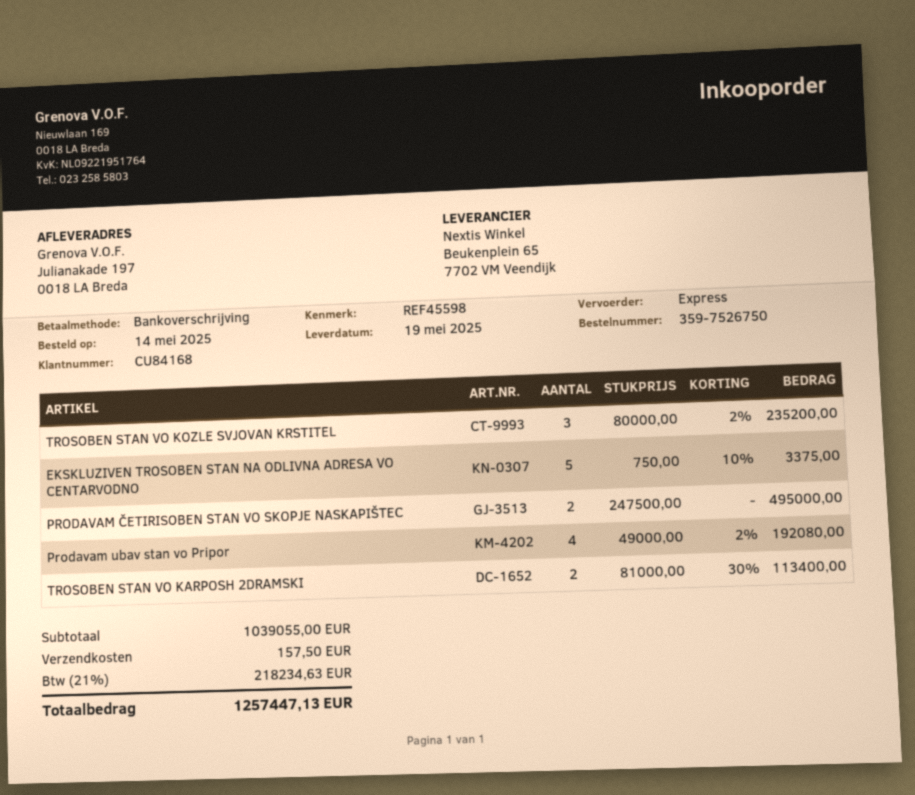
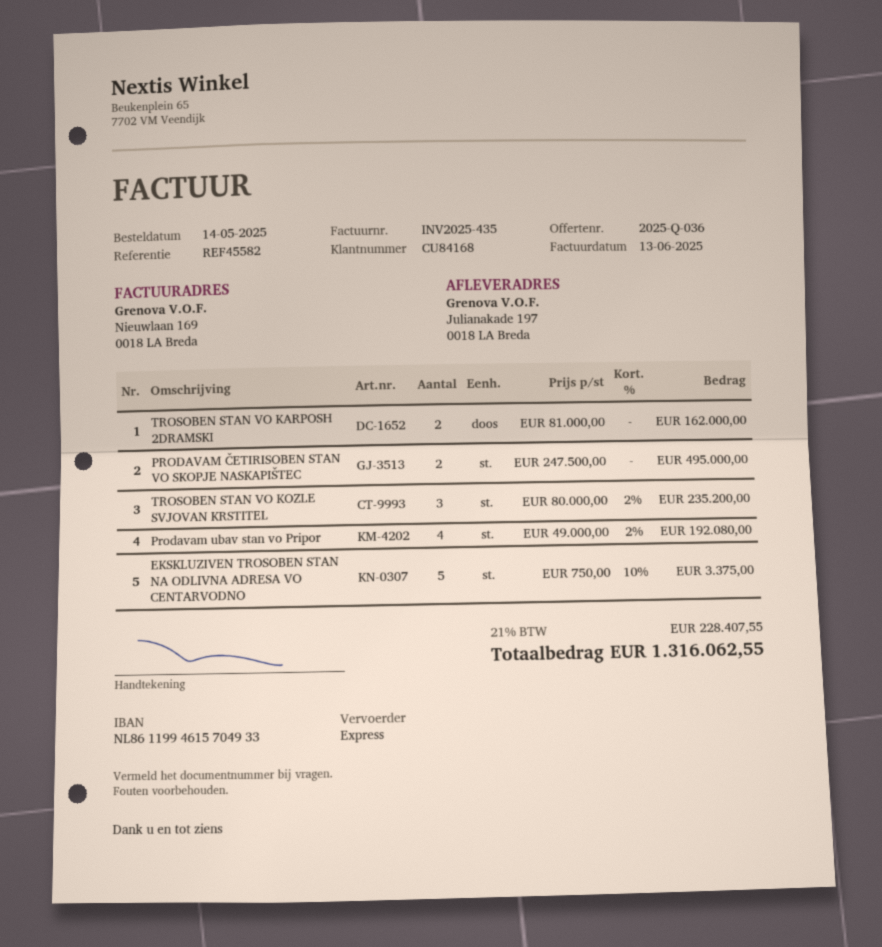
reference: REF45598 -> REF45582
TROSOBEN STAN VO KARPOSH 2DRAMSKI: 2 x 81000.00 - 30% = 113400.00 -> 2 x 81000.00 = 162000.00
shipping: 157.50 -> none
tax: 21% = 218234.63 -> 21% = 228407.55
total: 1257447.13 -> 1316062.55

